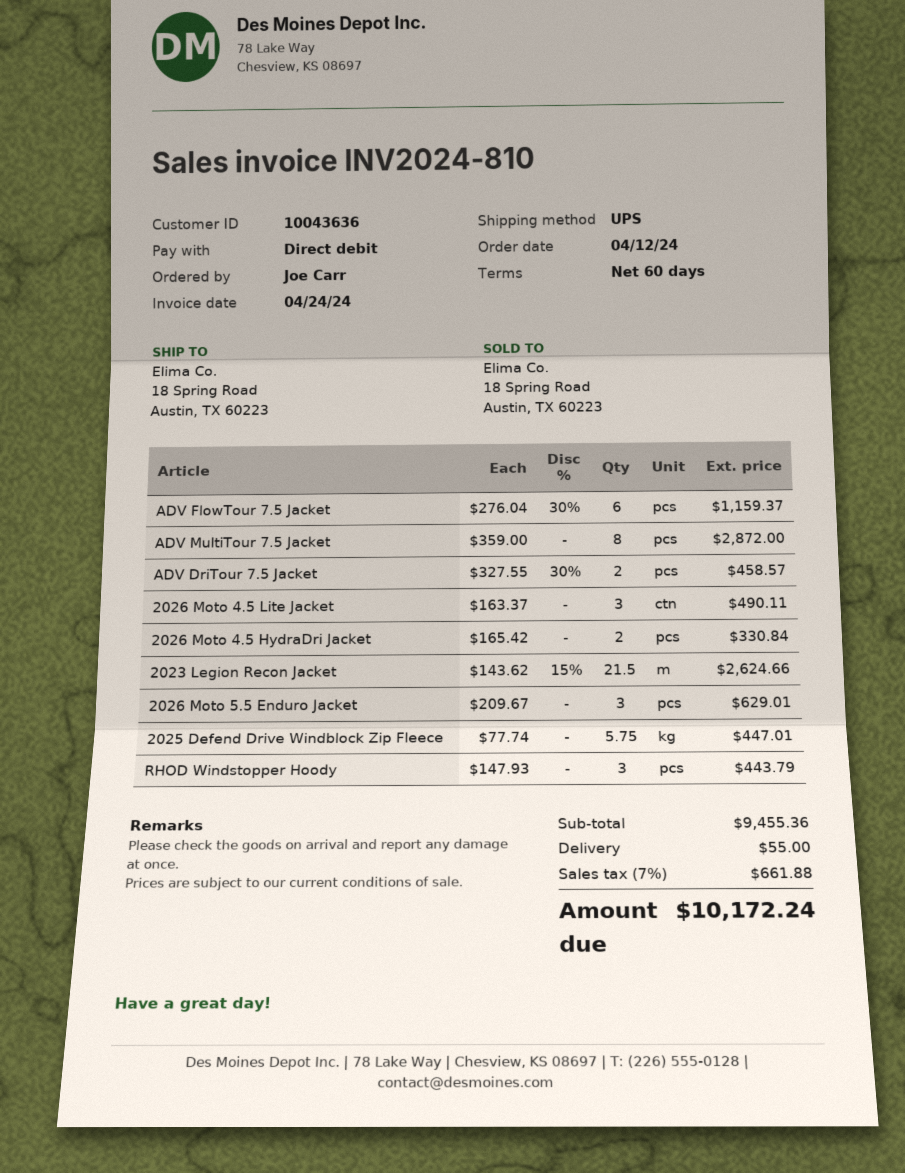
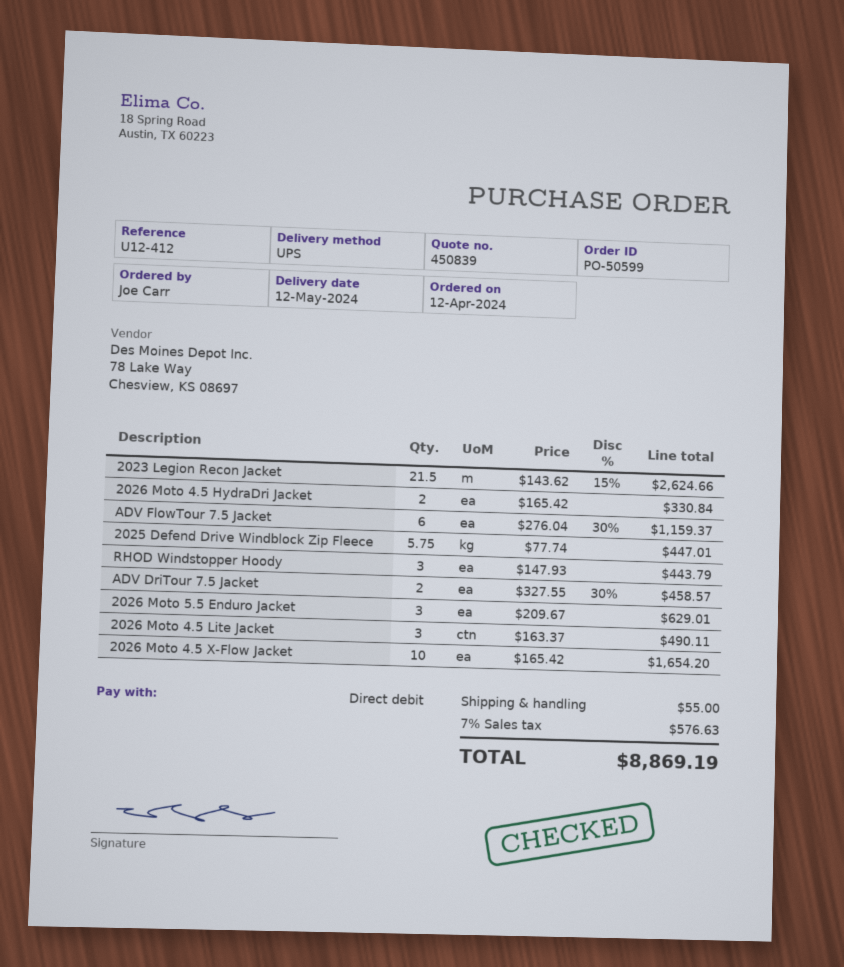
ADV MultiTour 7.5 Jacket: 8 x 359.00 = 2872.00 -> none
2026 Moto 4.5 X-Flow Jacket: none -> 10 x 165.42 = 1654.20
tax: 7% = 661.88 -> 7% = 576.63
total: 10172.24 -> 8869.19

